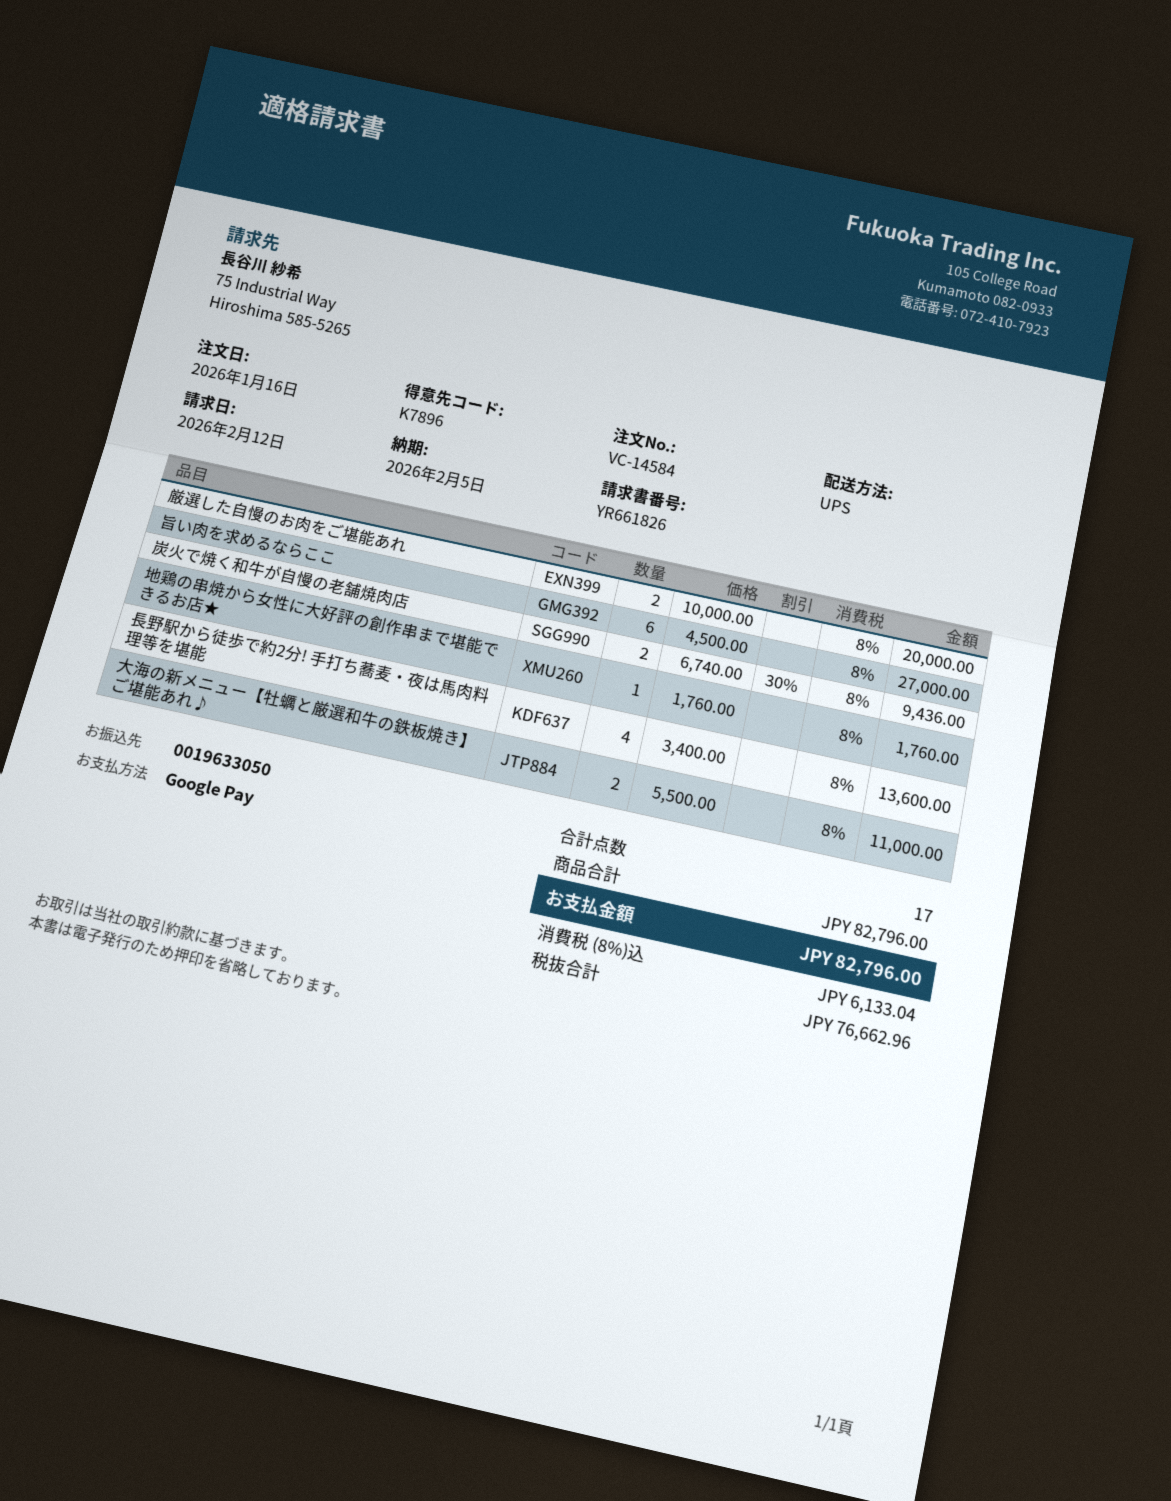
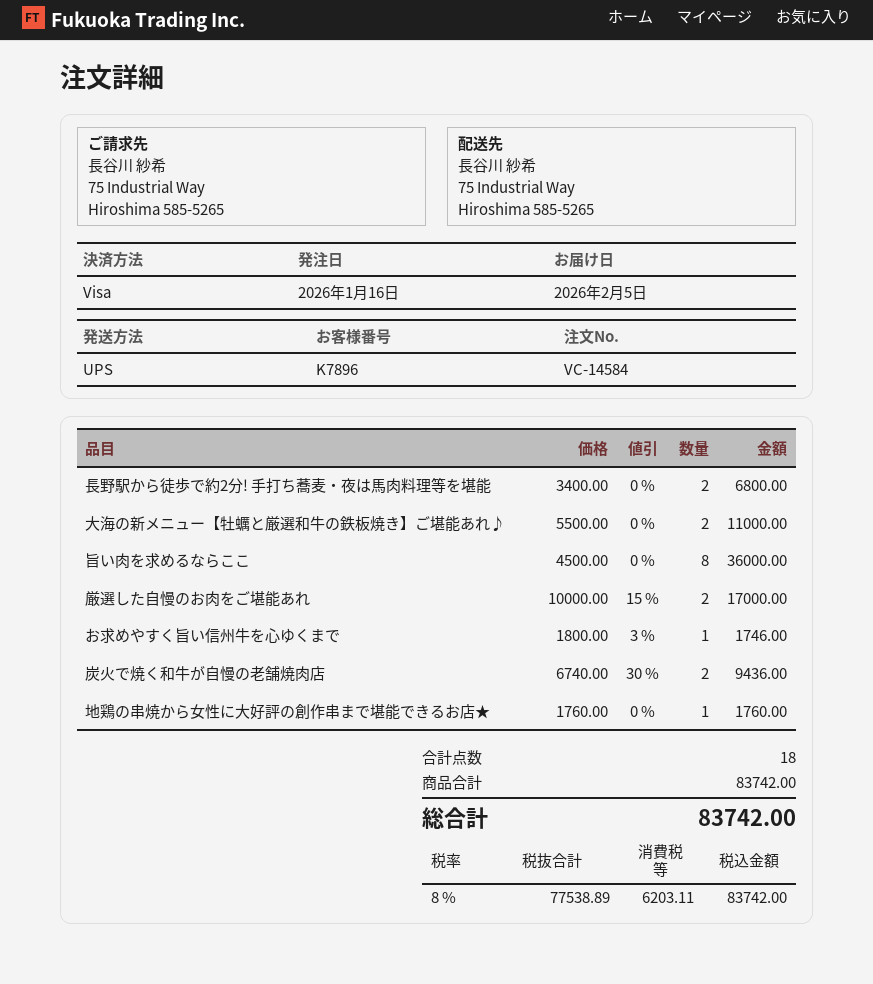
payment method: Google Pay -> Visa
厳選した自慢のお肉をご堪能あれ: 2 x 10000.00 = 20000.00 -> 2 x 10000.00 - 15% = 17000.00
旨い肉を求めるならここ: 6 x 4500.00 = 27000.00 -> 8 x 4500.00 = 36000.00
長野駅から徒歩で約2分! 手打ち蕎麦・夜は馬肉料理等を堪能: 4 x 3400.00 = 13600.00 -> 2 x 3400.00 = 6800.00
お求めやすく旨い信州牛を心ゆくまで: none -> 1 x 1800.00 - 3% = 1746.00
total quantity: 17 -> 18
subtotal: 82796.00 -> 83742.00
net: 76662.96 -> 77538.89
tax: 8% = 6133.04 -> 8% = 6203.11
total: 82796.00 -> 83742.00

